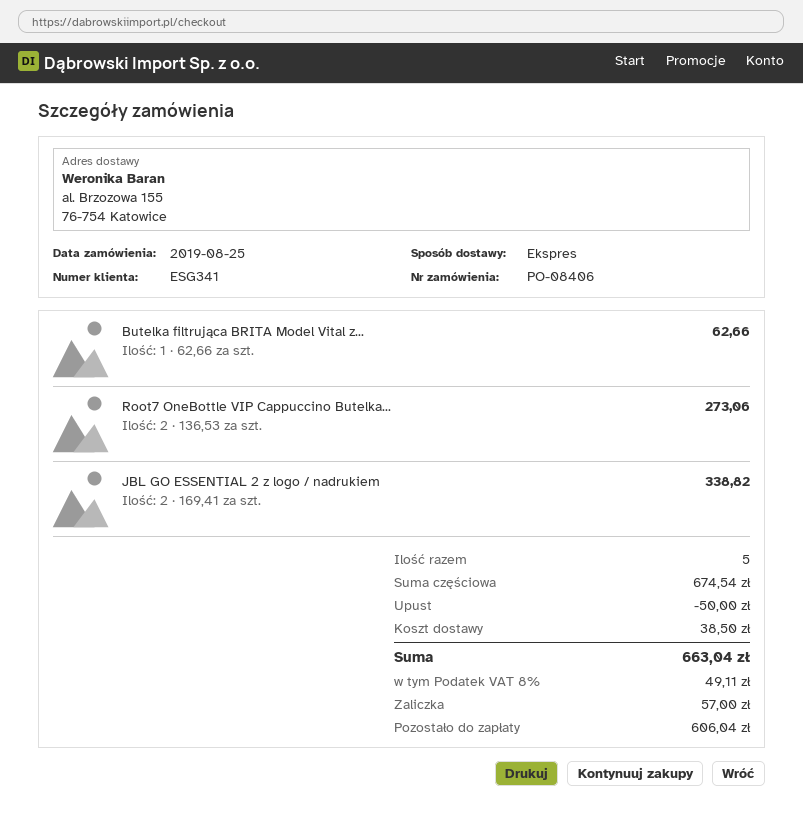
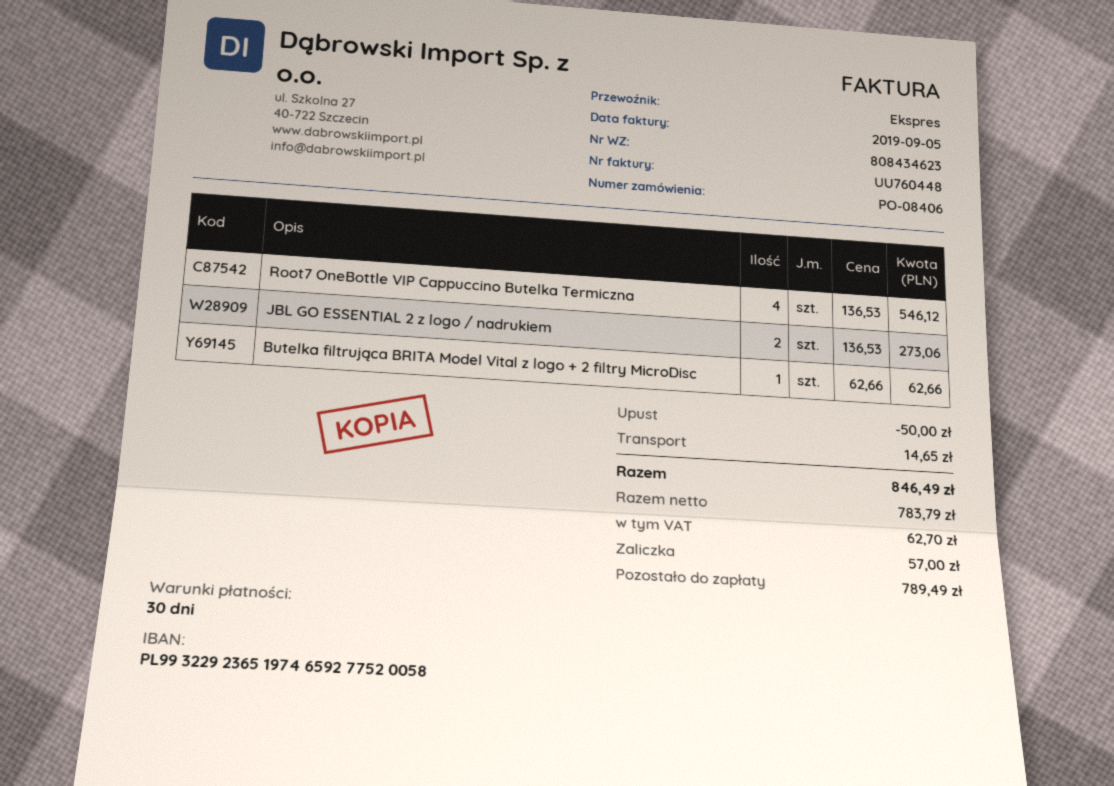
Root7 OneBottle VIP Cappuccino Butelka...: 2 x 136.53 = 273.06 -> 4 x 136.53 = 546.12
JBL GO ESSENTIAL 2 z logo / nadrukiem: 2 x 169.41 = 338.82 -> 2 x 136.53 = 273.06
shipping: 38.50 -> 14.65
tax: 49.11 -> 62.70
total: 663.04 -> 846.49
balance: 606.04 -> 789.49

